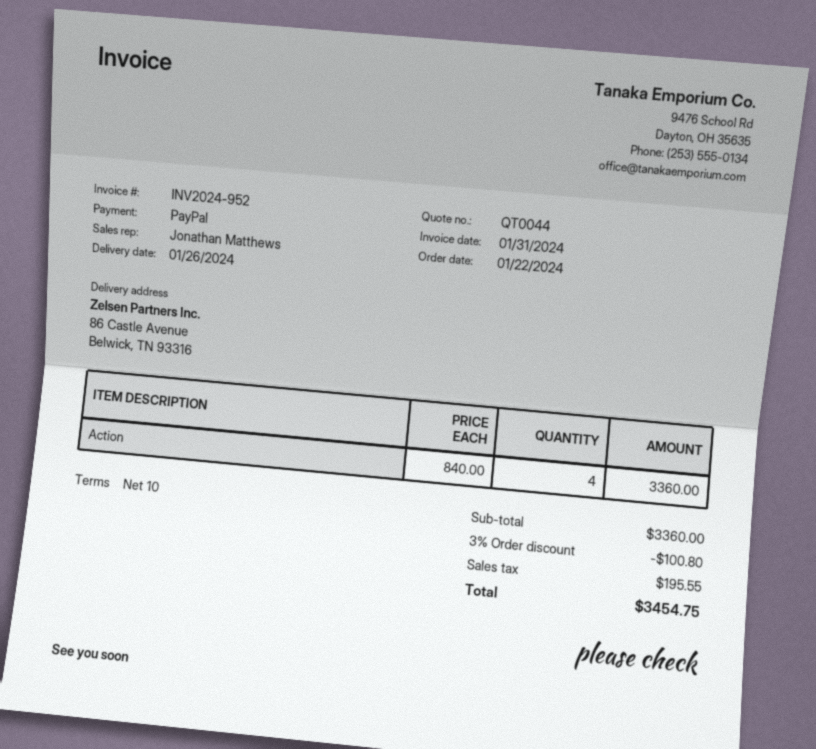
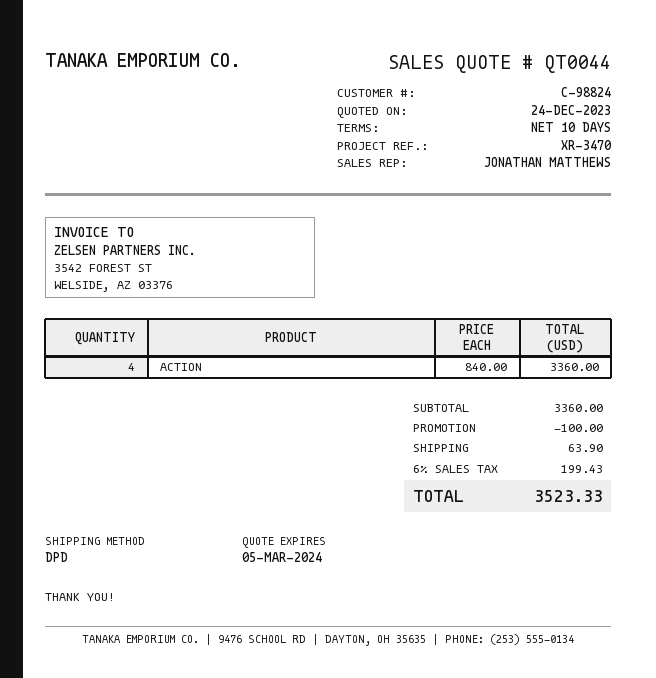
discount: 100.80 -> 100.00
shipping: none -> 63.90
tax: 195.55 -> 199.43
total: 3454.75 -> 3523.33

